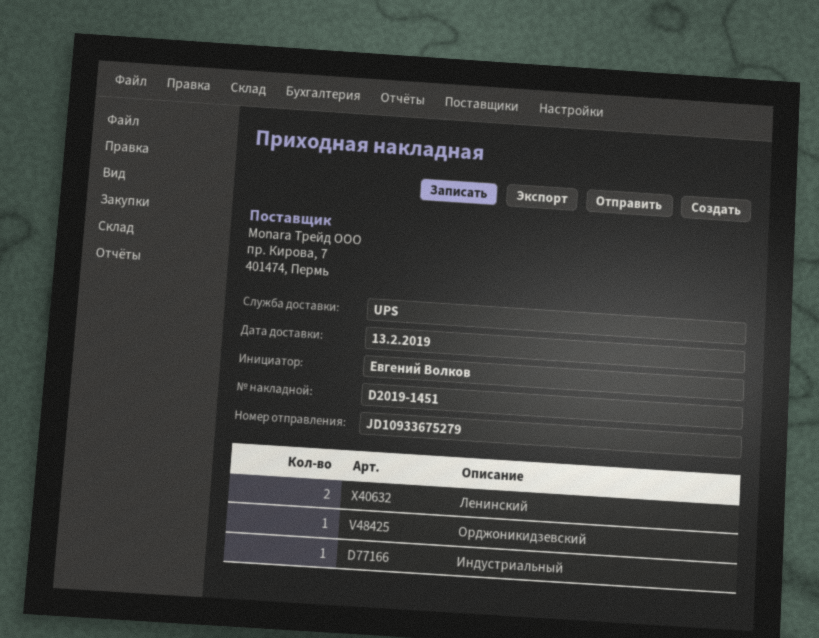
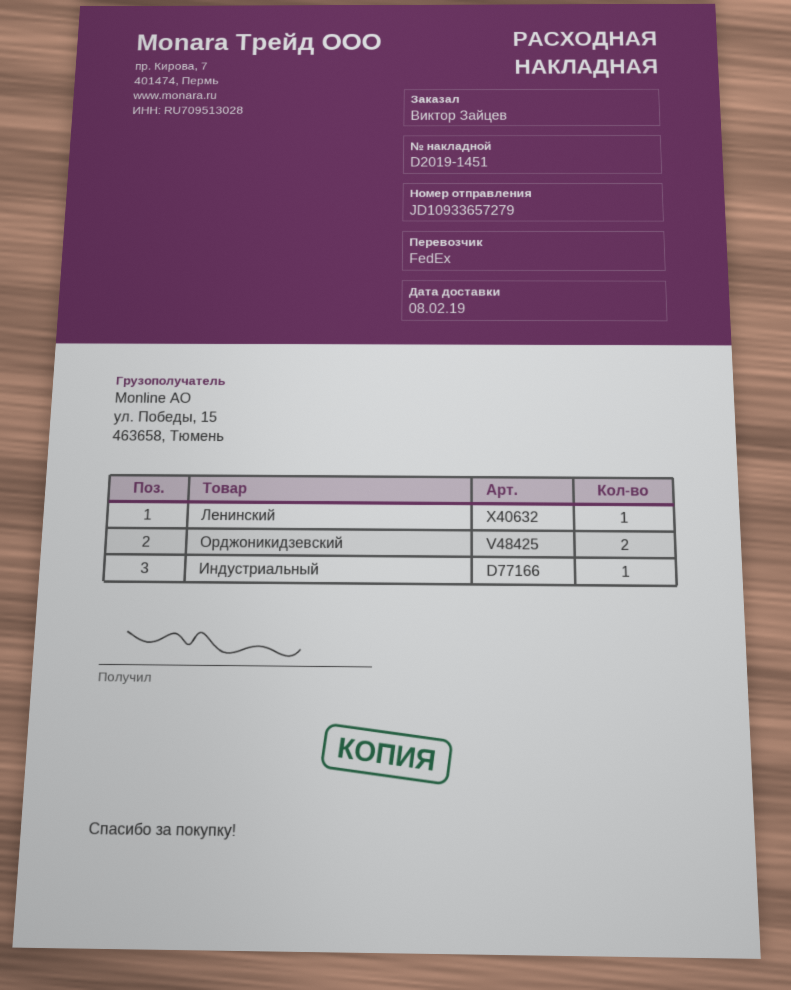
delivery date: 2019-02-13 -> 2019-02-08
ordered by: Евгений Волков -> Виктор Зайцев
shipping method: UPS -> FedEx
tracking number: JD10933675279 -> JD10933657279
Ленинский: 2 -> 1
Орджоникидзевский: 1 -> 2

